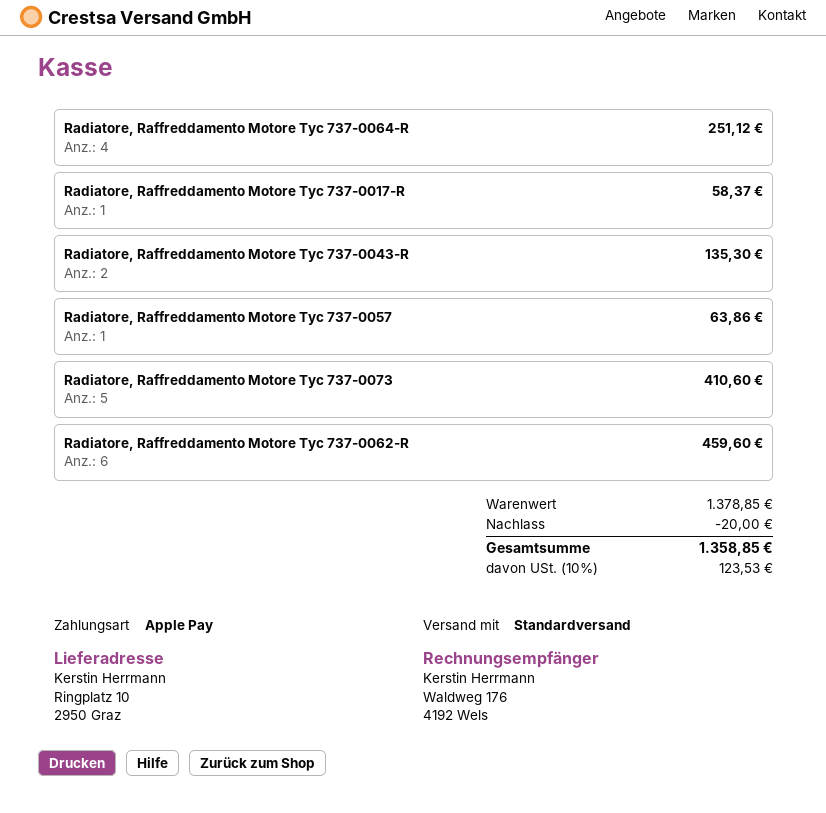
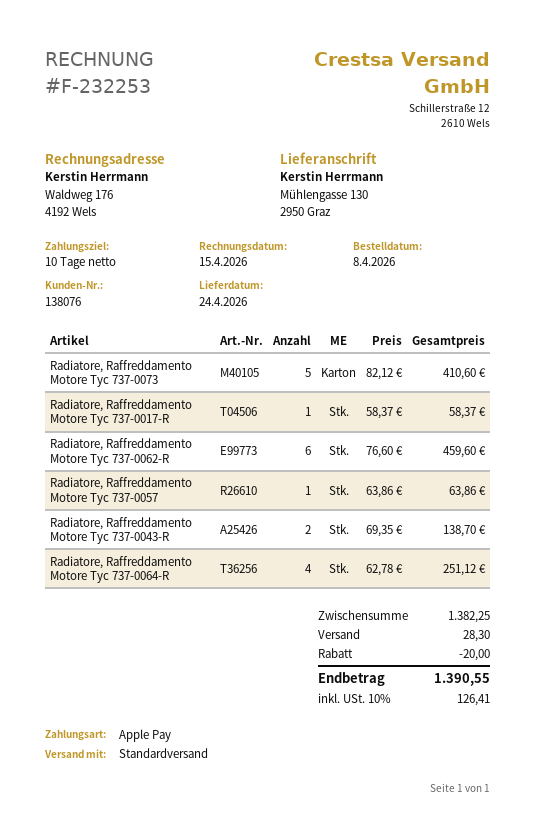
ship to: Ringplatz 10, 2950 Graz -> Mühlengasse 130, 2950 Graz
Radiatore, Raffreddamento Motore Tyc 737-0043-R: 2 for 135.30 -> 2 for 138.70
subtotal: 1378.85 -> 1382.25
shipping: none -> 28.30
tax: 10% = 123.53 -> 10% = 126.41
total: 1358.85 -> 1390.55

